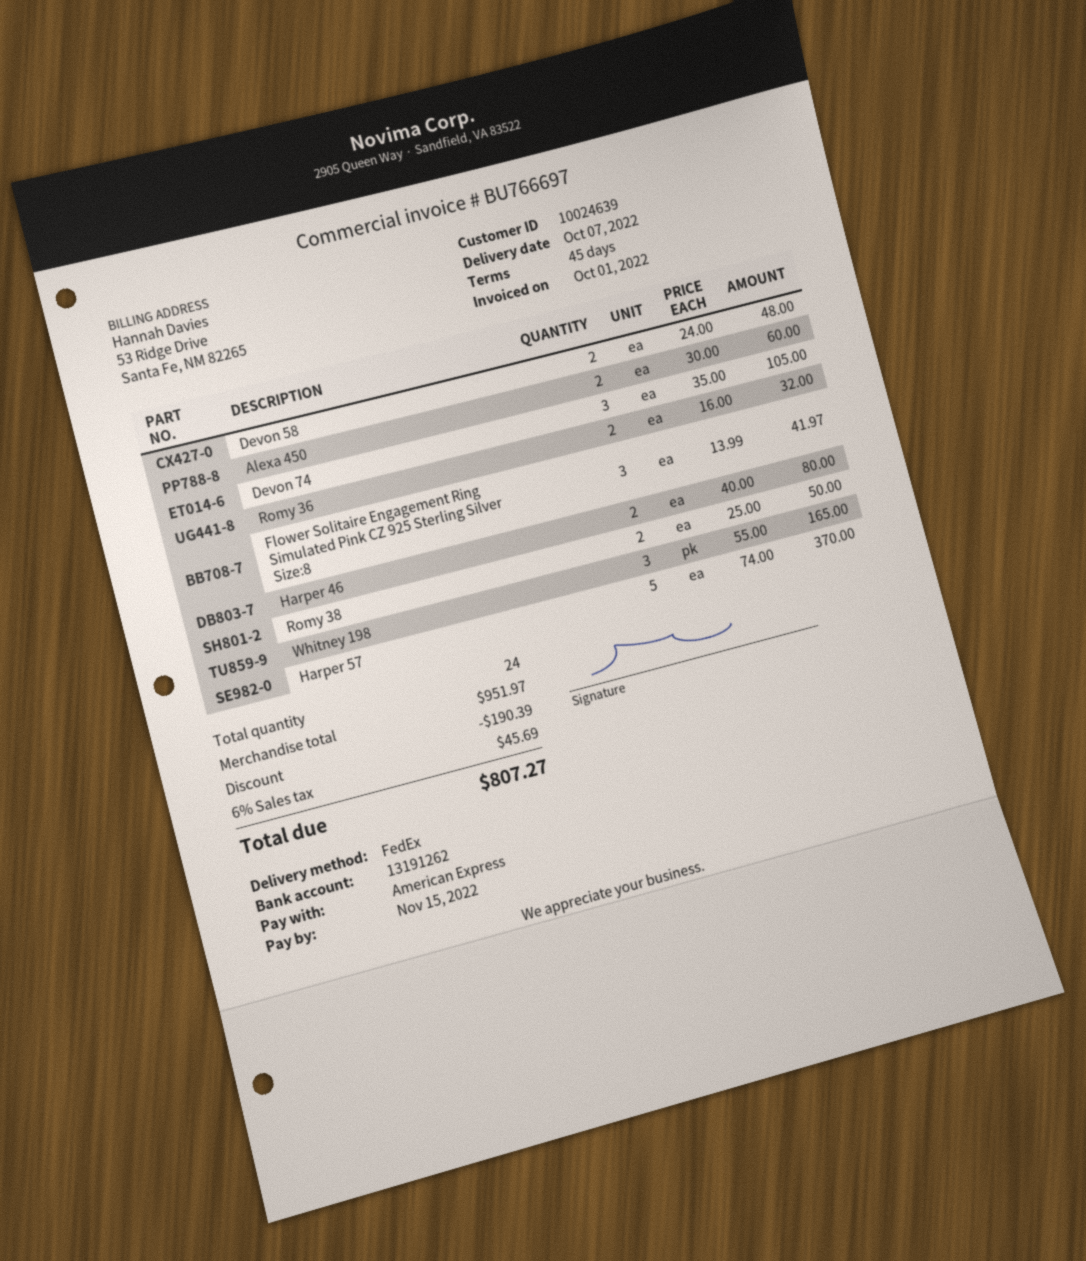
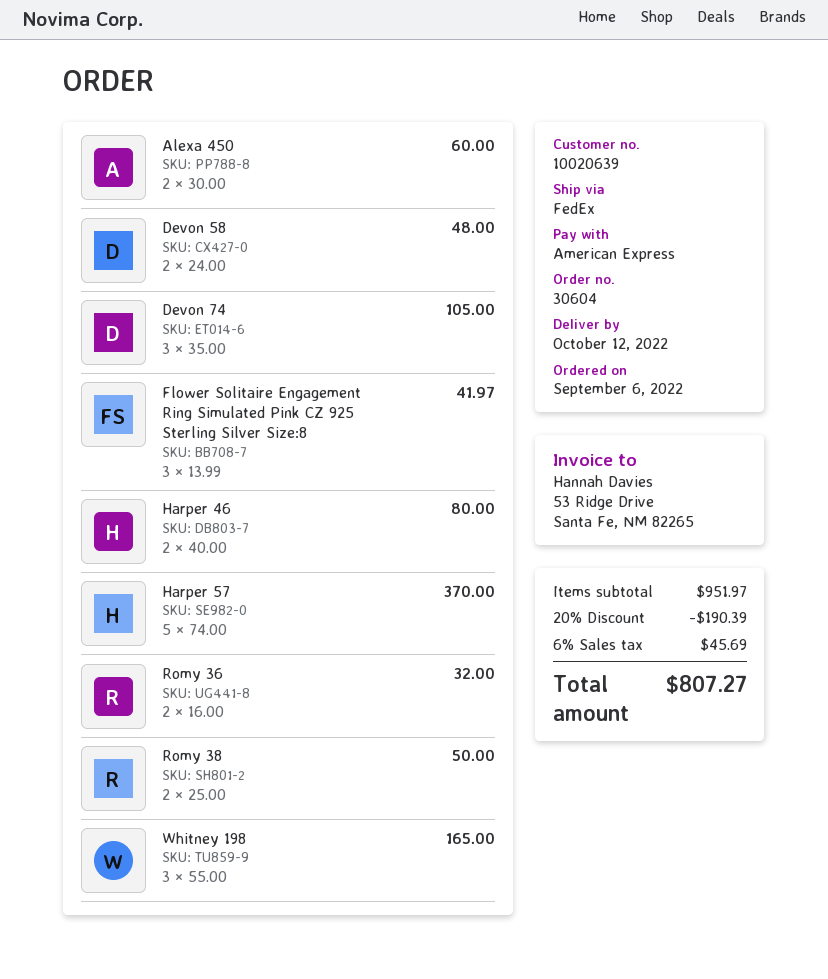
delivery date: 2022-10-07 -> 2022-10-12
customer number: 10024639 -> 10020639

